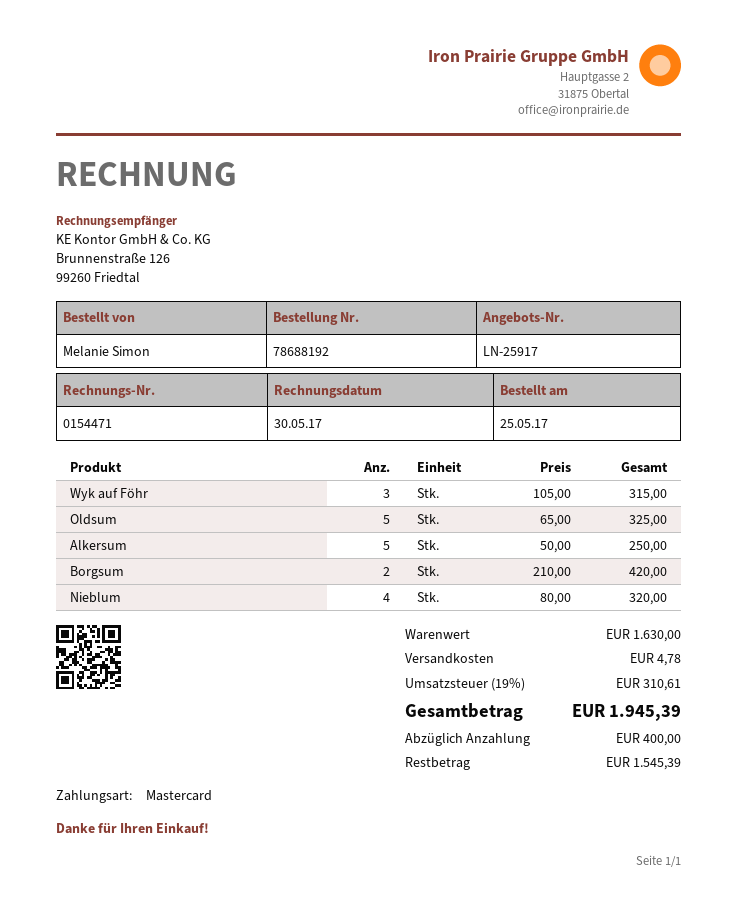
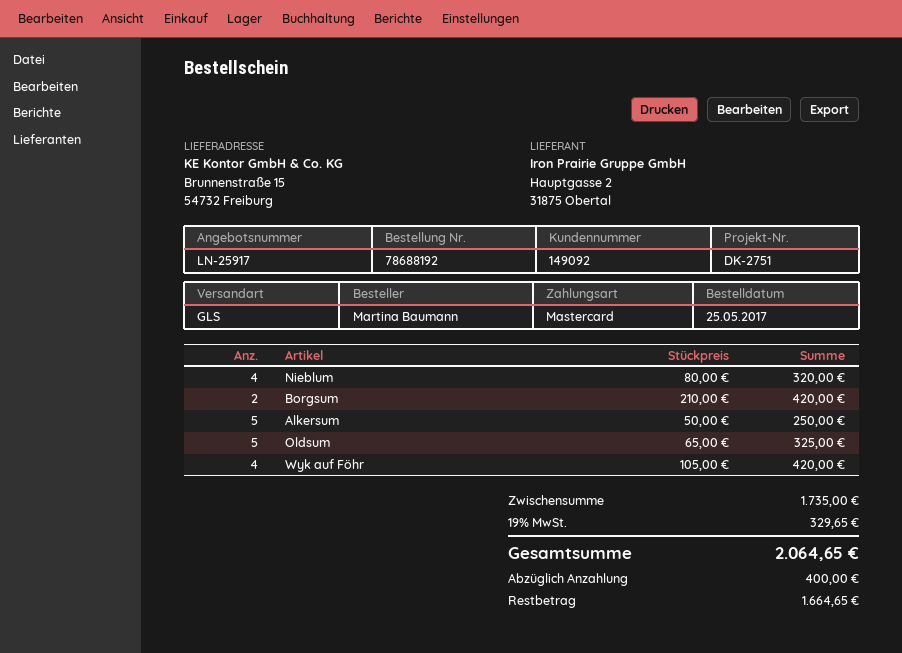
ordered by: Melanie Simon -> Martina Baumann
Wyk auf Föhr: 3 x 105.00 = 315.00 -> 4 x 105.00 = 420.00
subtotal: 1630.00 -> 1735.00
shipping: 4.78 -> none
tax: 19% = 310.61 -> 19% = 329.65
total: 1945.39 -> 2064.65
balance: 1545.39 -> 1664.65

